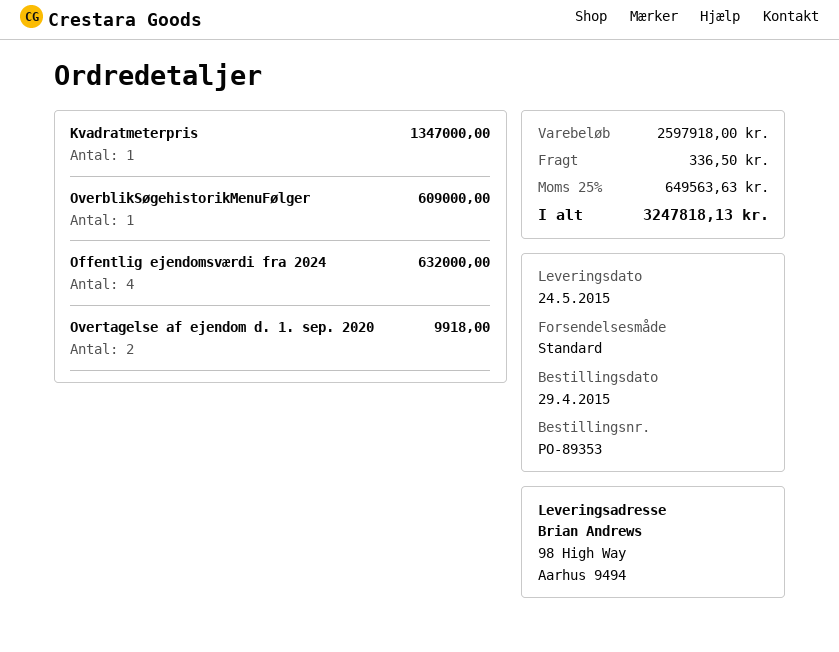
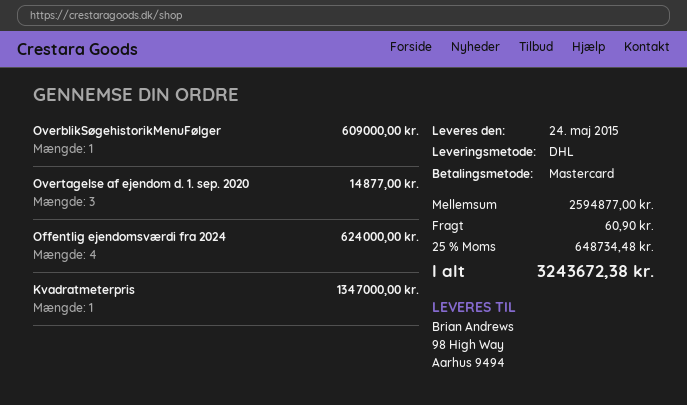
shipping method: standard -> DHL
Offentlig ejendomsværdi fra 2024: 4 for 632000.00 -> 4 for 624000.00
Overtagelse af ejendom d. 1. sep. 2020: 2 for 9918.00 -> 3 for 14877.00
subtotal: 2597918.00 -> 2594877.00
shipping: 336.50 -> 60.90
tax: 25% = 649563.63 -> 25% = 648734.48
total: 3247818.13 -> 3243672.38

